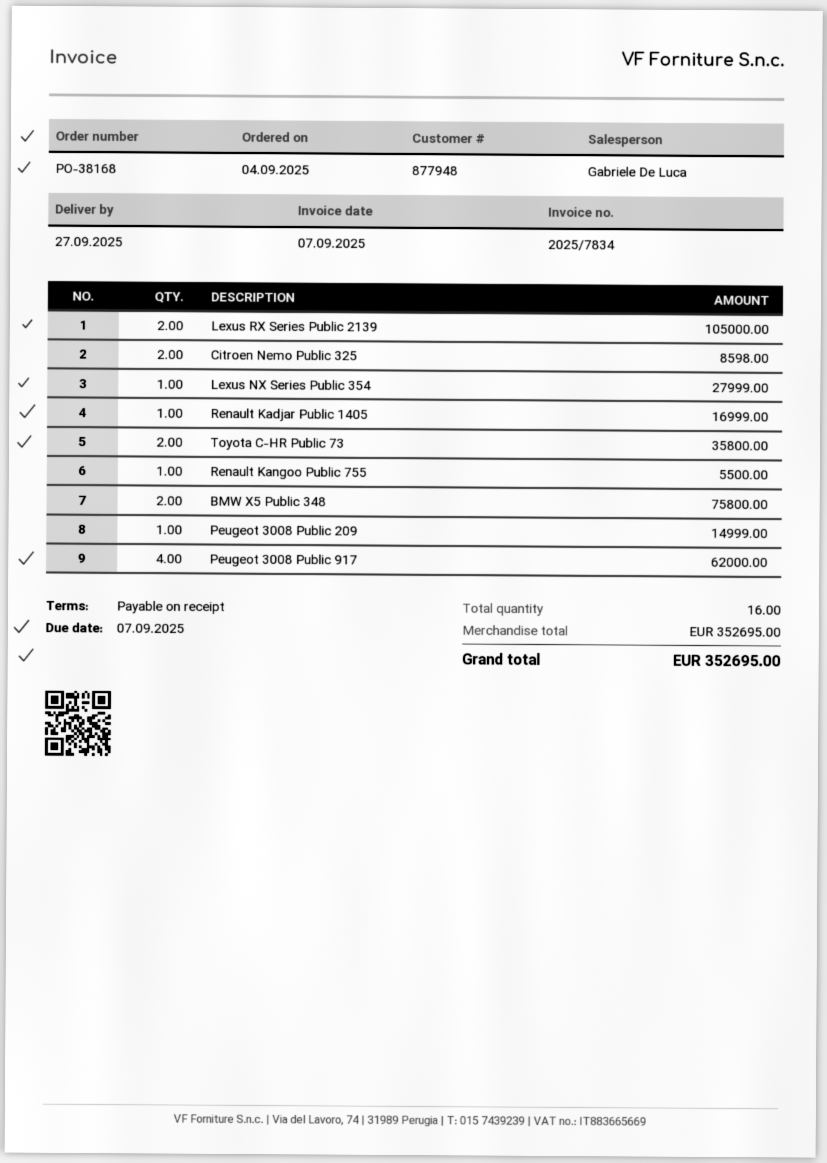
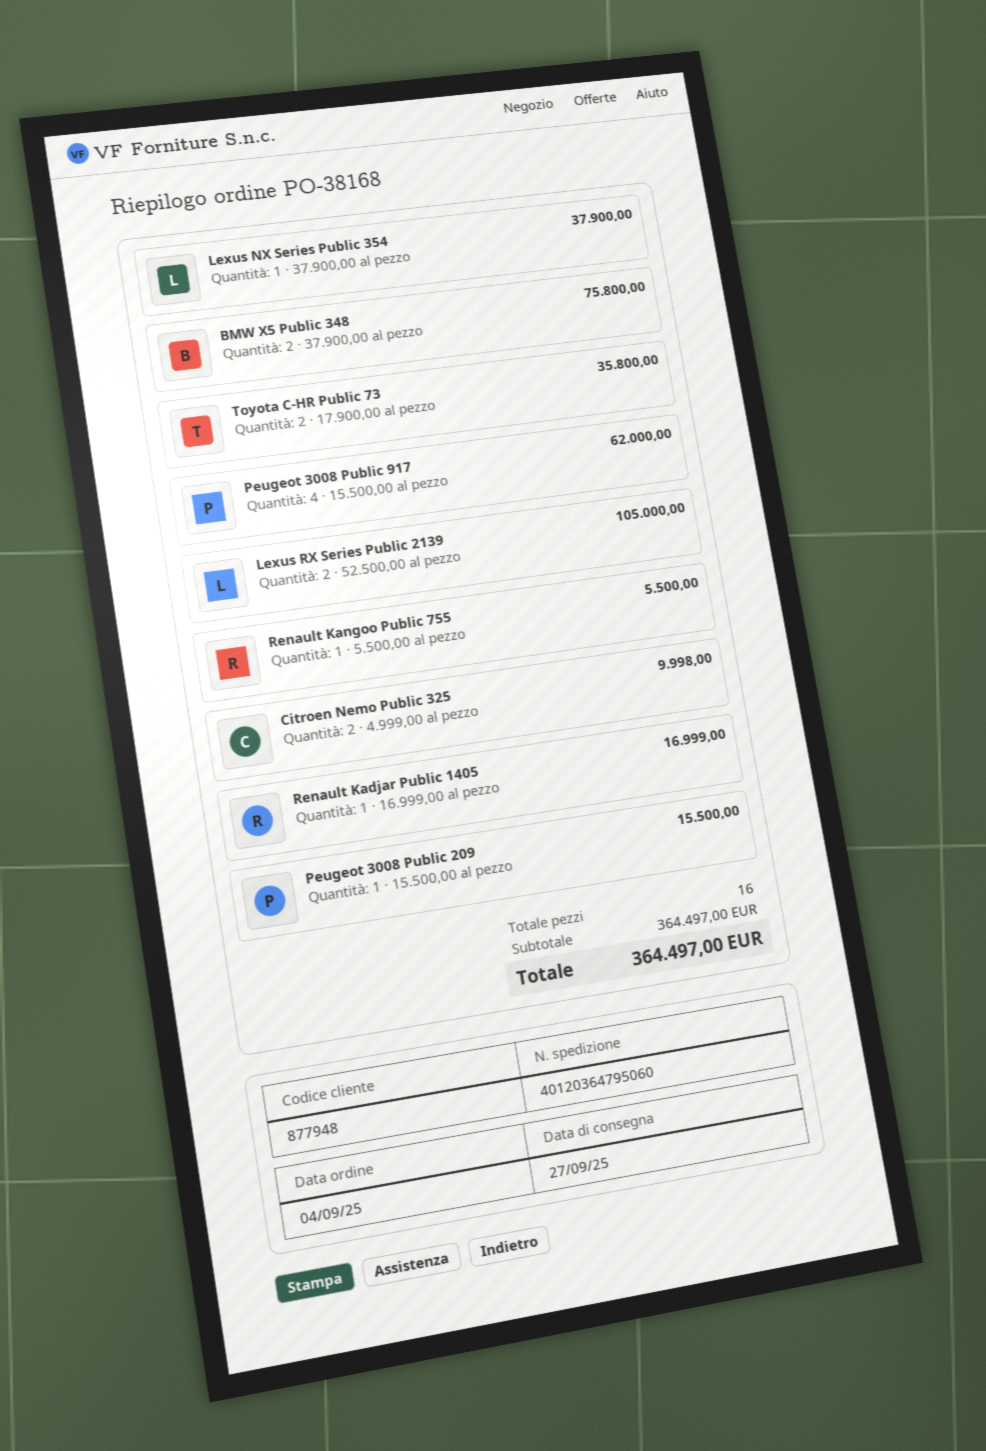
Citroen Nemo Public 325: 2 for 8598.00 -> 2 for 9998.00
Lexus NX Series Public 354: 1 for 27999.00 -> 1 for 37900.00
Peugeot 3008 Public 209: 1 for 14999.00 -> 1 for 15500.00
subtotal: 352695.00 -> 364497.00
total: 352695.00 -> 364497.00

